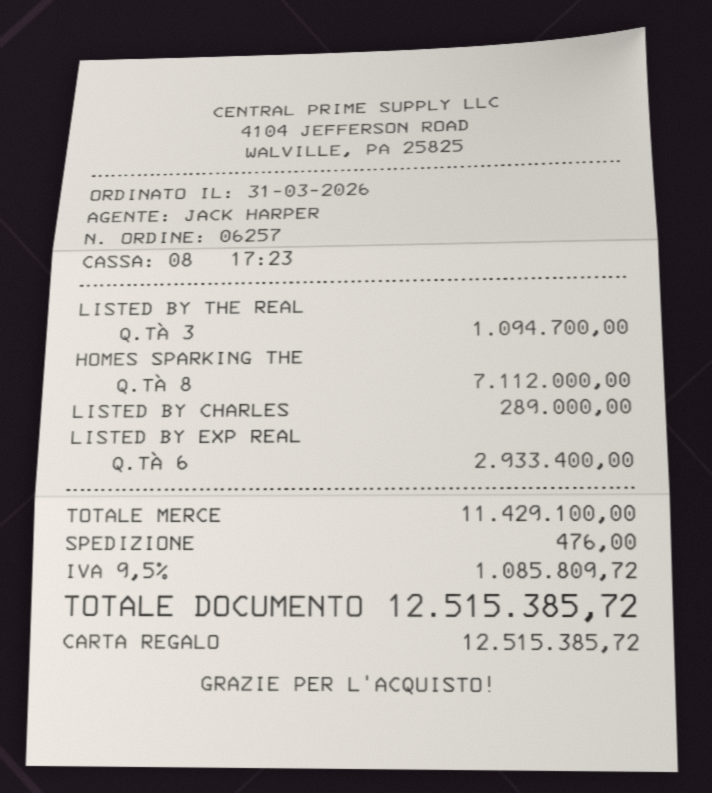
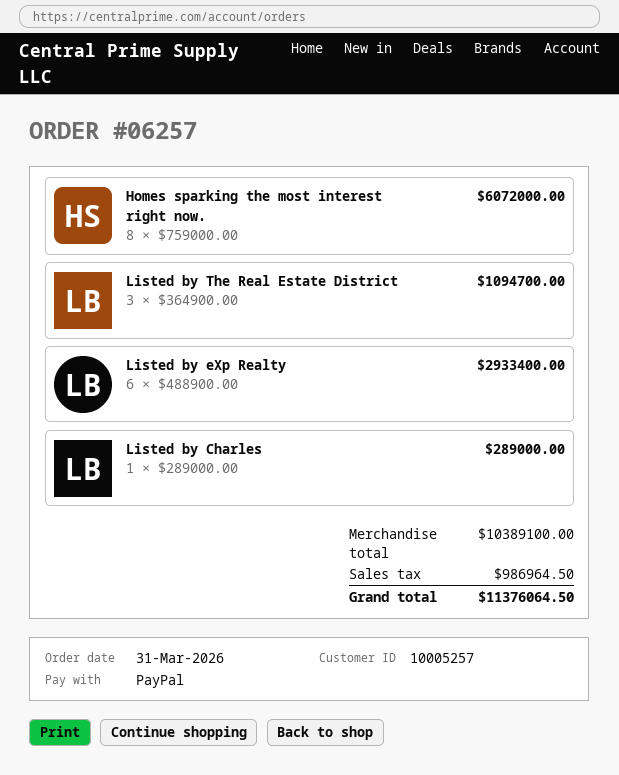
payment method: gift card -> PayPal
HOMES SPARKING THE: 8 for 7112000.00 -> 8 for 6072000.00
subtotal: 11429100.00 -> 10389100.00
shipping: 476.00 -> none
tax: 1085809.72 -> 986964.50
total: 12515385.72 -> 11376064.50

